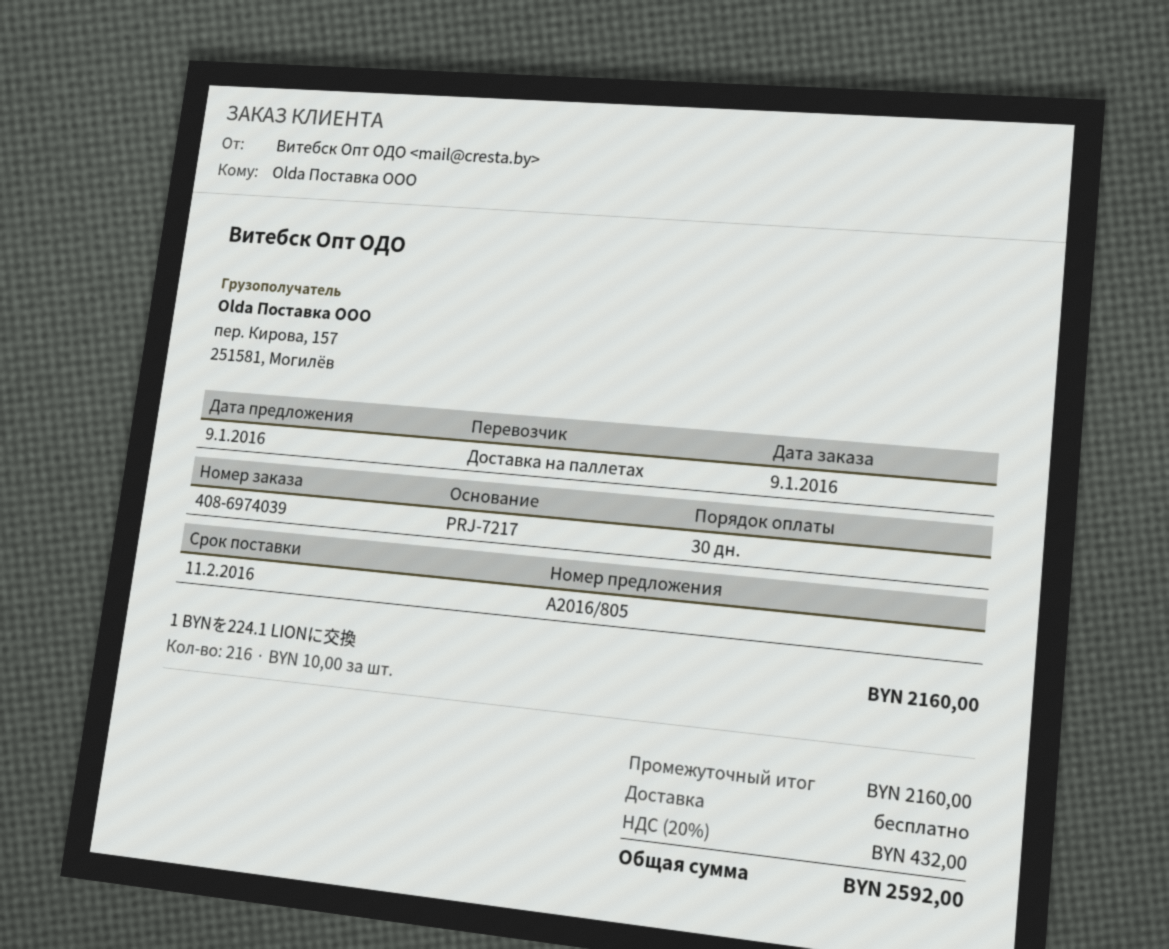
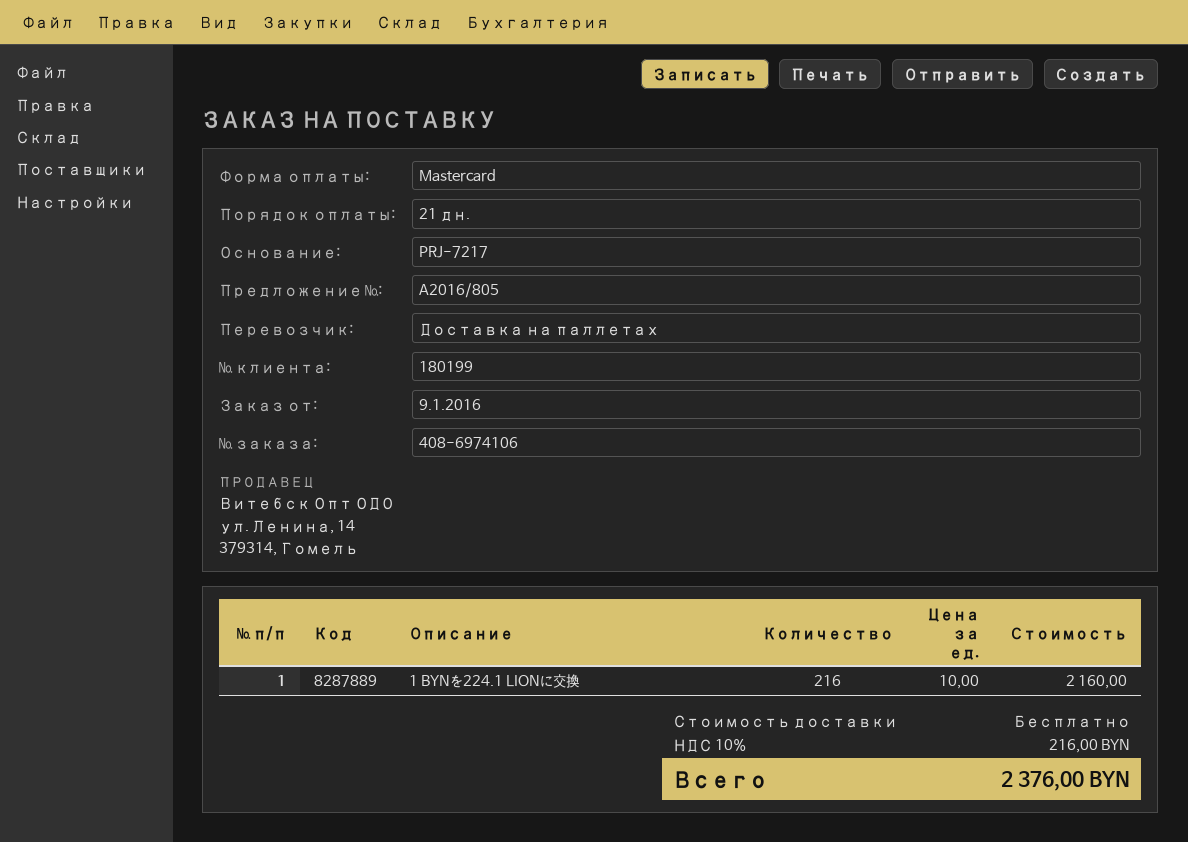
order number: 408-6974039 -> 408-6974106
payment terms: 30 days -> 21 days
tax: 20% = 432.00 -> 10% = 216.00
total: 2592.00 -> 2376.00

